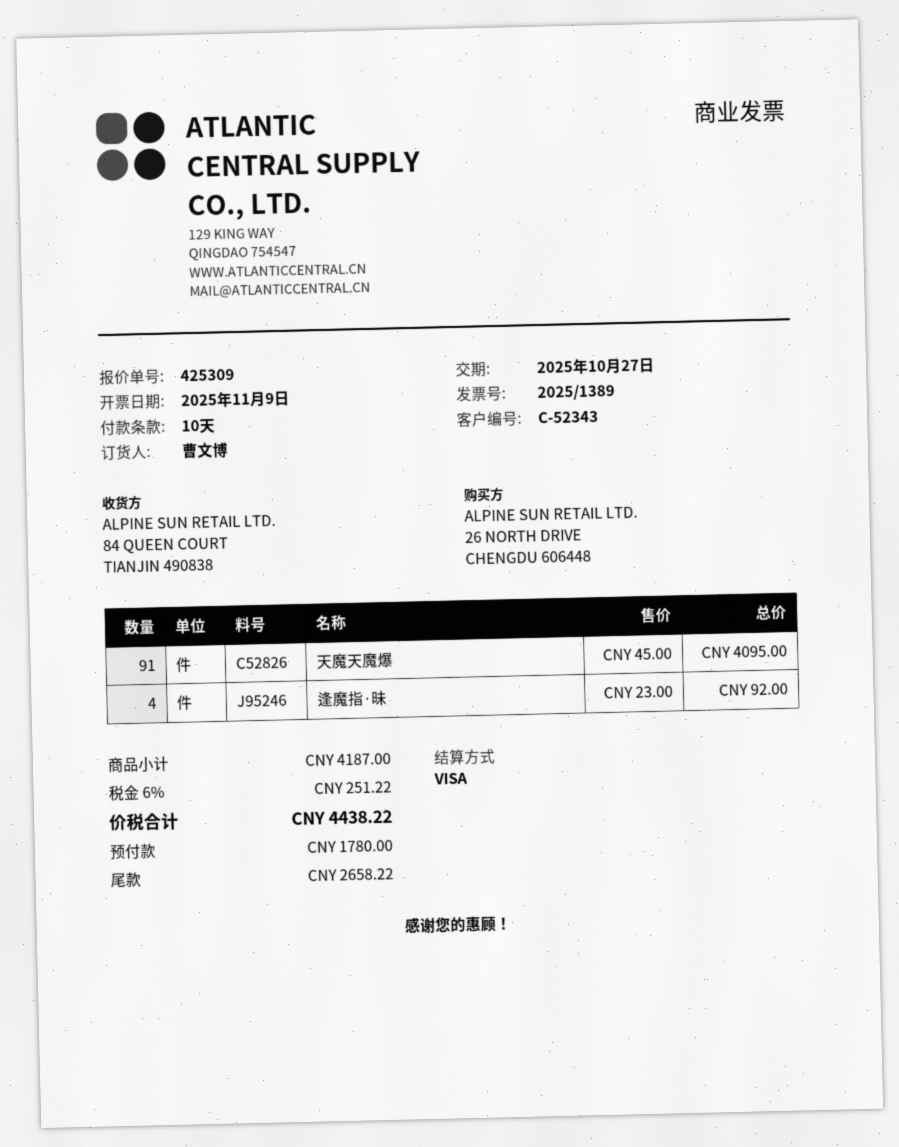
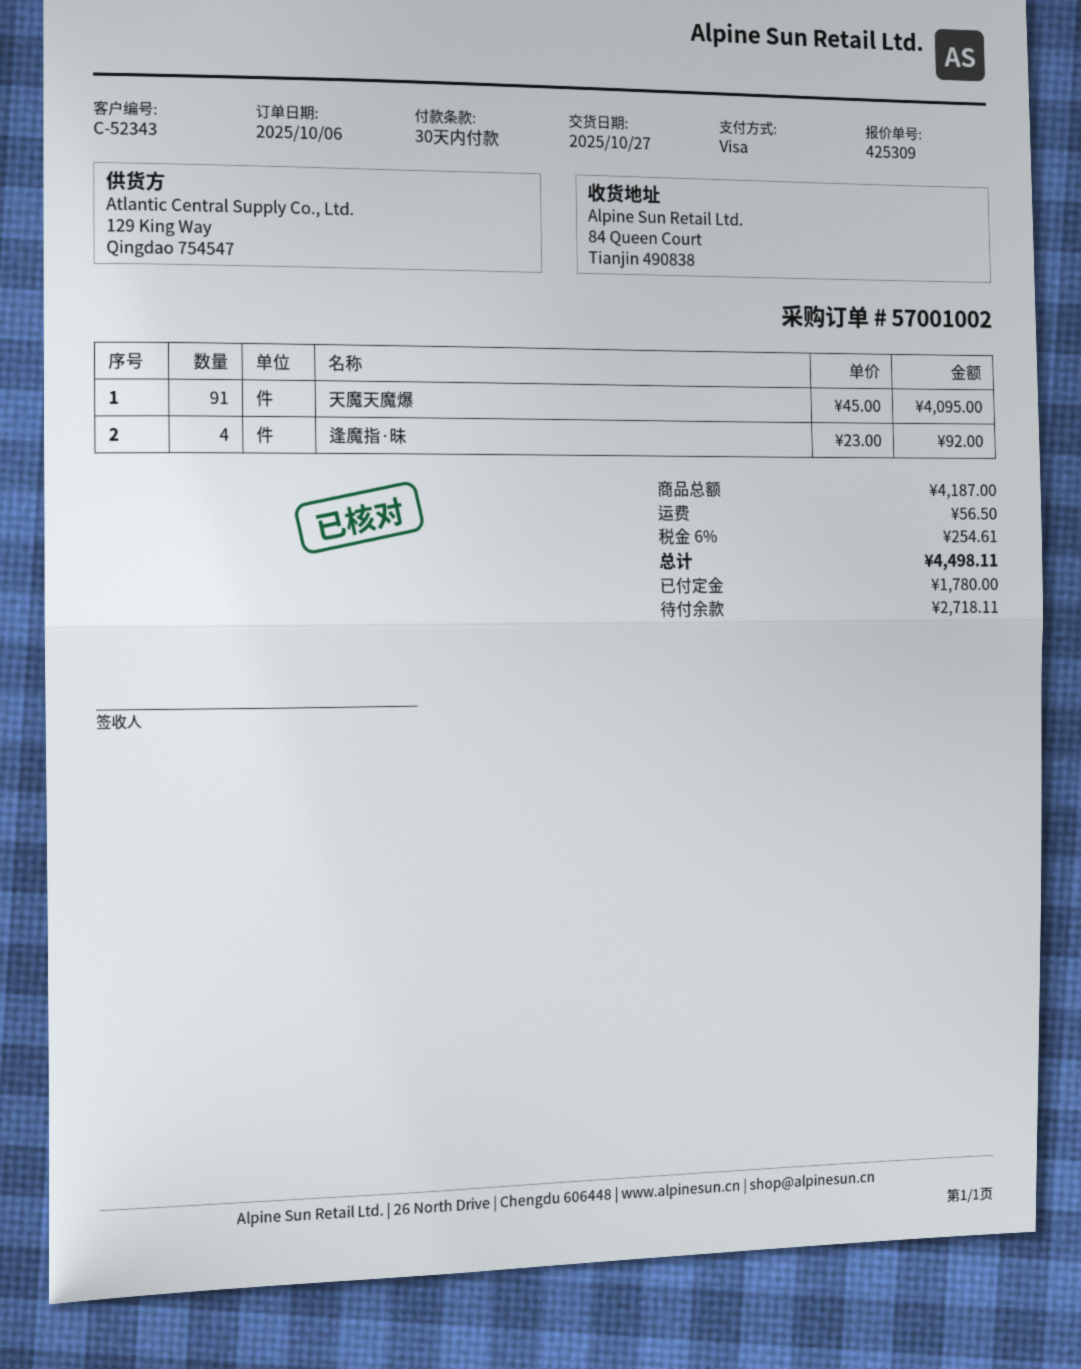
payment terms: 10 days -> 30 days
shipping: none -> 56.50
tax: 6% = 251.22 -> 6% = 254.61
total: 4438.22 -> 4498.11
balance: 2658.22 -> 2718.11

